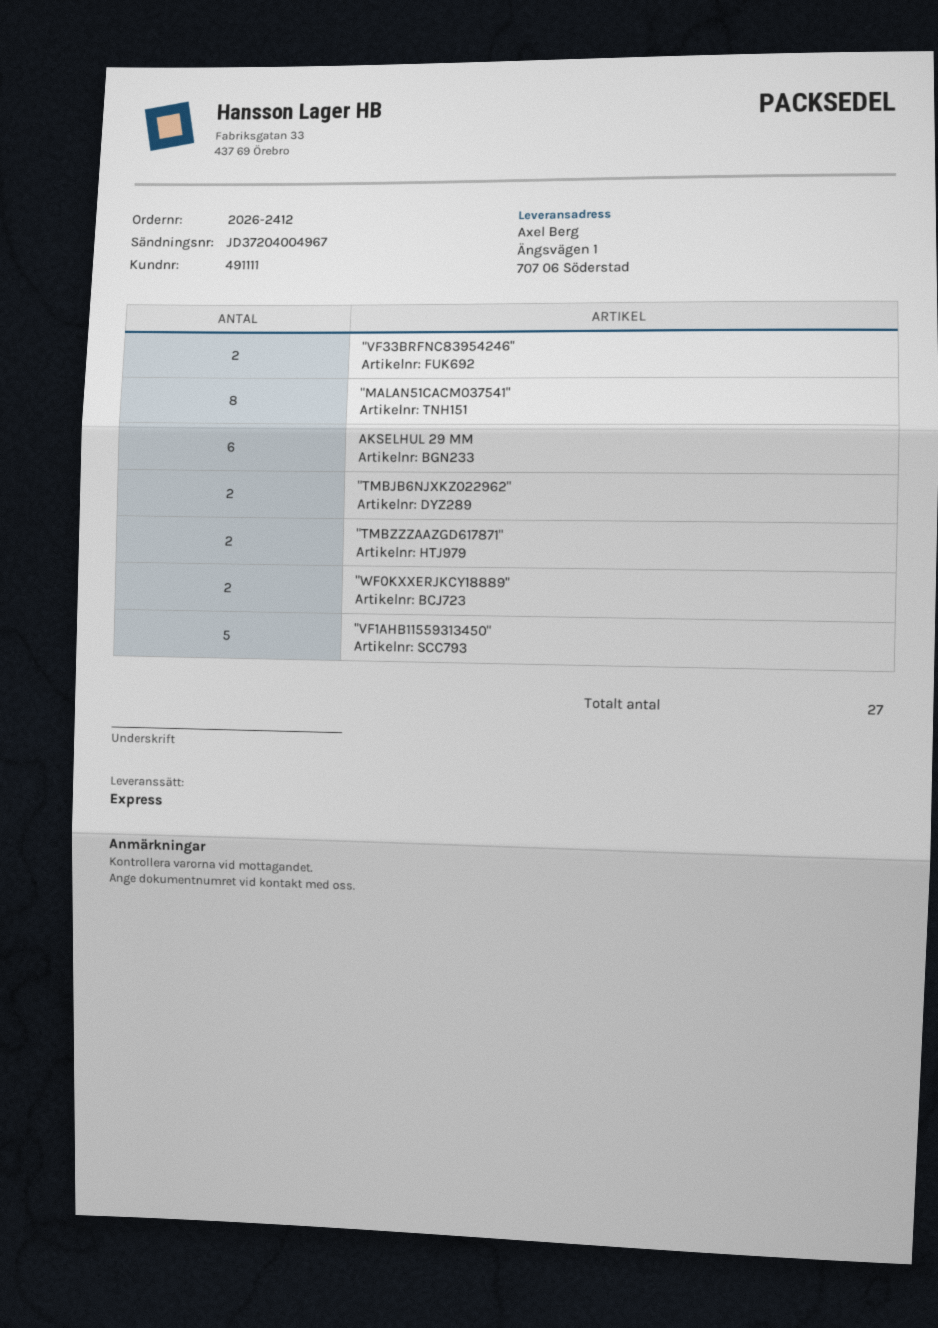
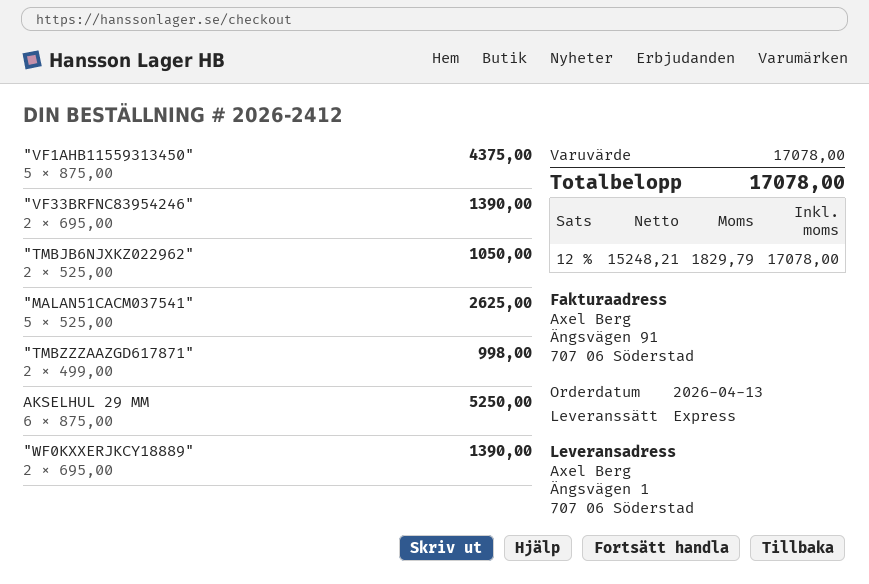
"MALAN51CACM037541": 8 -> 5

